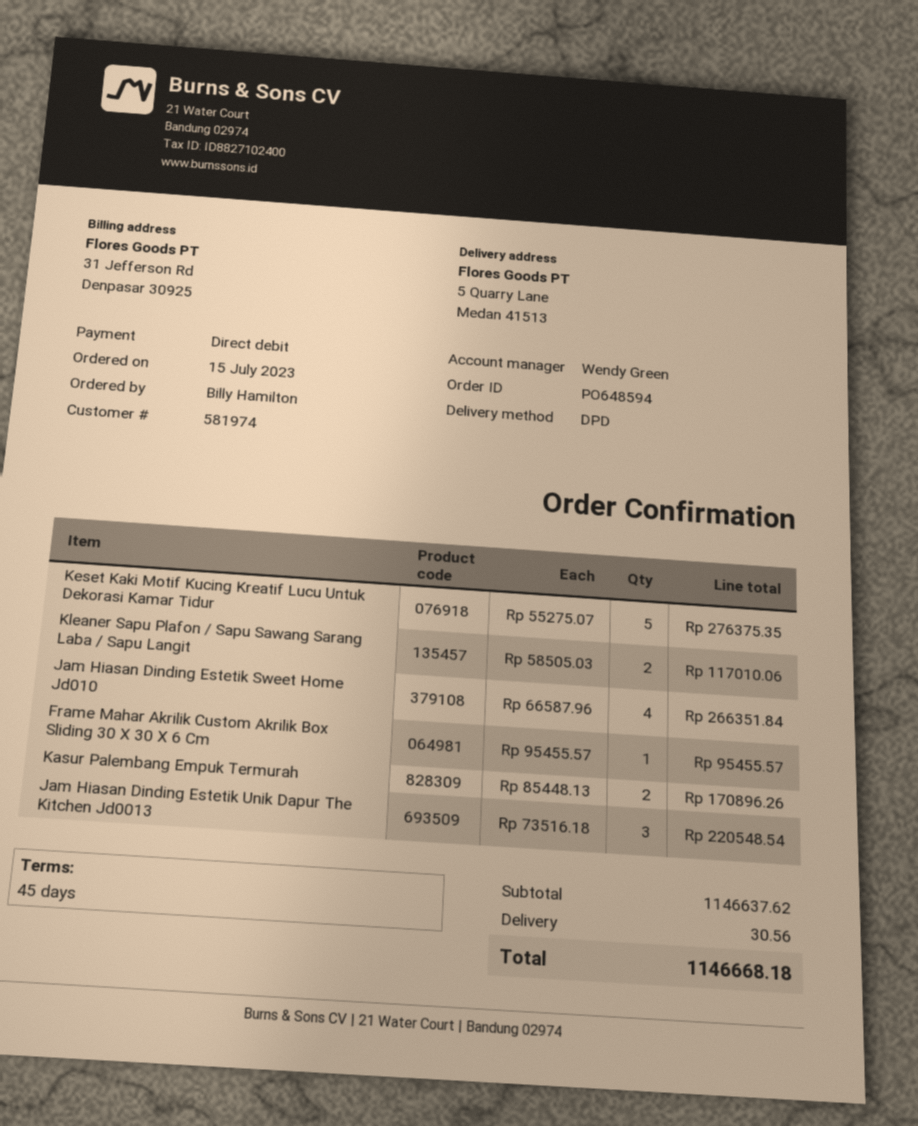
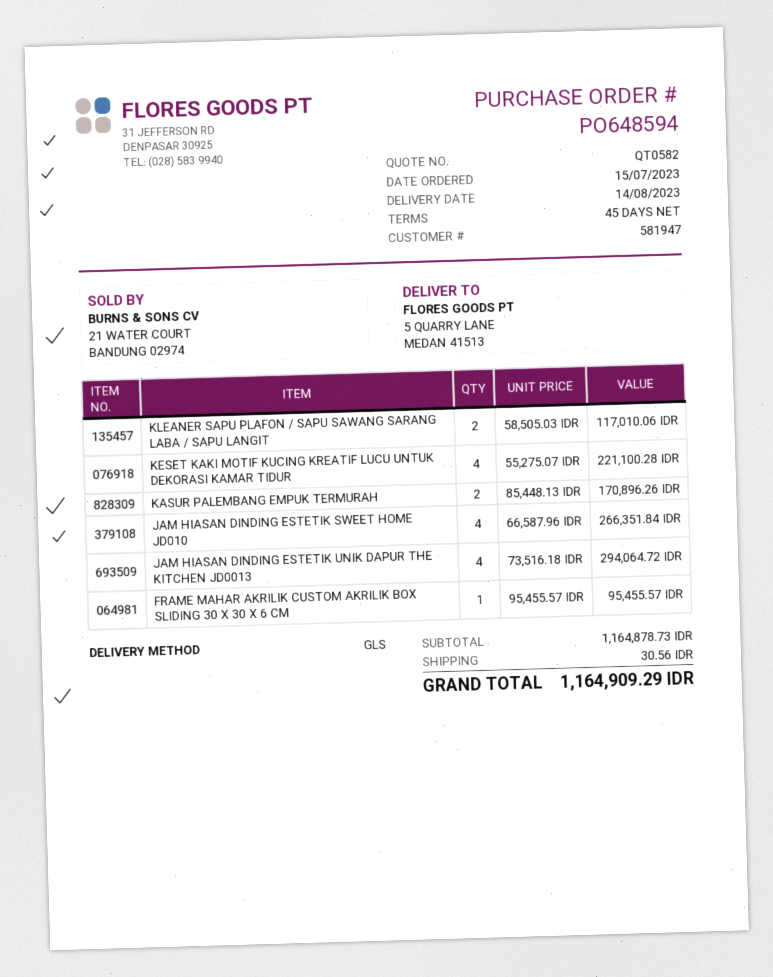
customer number: 581974 -> 581947
shipping method: DPD -> GLS
Keset Kaki Motif Kucing Kreatif Lucu Untuk Dekorasi Kamar Tidur: 5 x 55275.07 = 276375.35 -> 4 x 55275.07 = 221100.28
Jam Hiasan Dinding Estetik Unik Dapur The Kitchen Jd0013: 3 x 73516.18 = 220548.54 -> 4 x 73516.18 = 294064.72
subtotal: 1146637.62 -> 1164878.73
total: 1146668.18 -> 1164909.29

